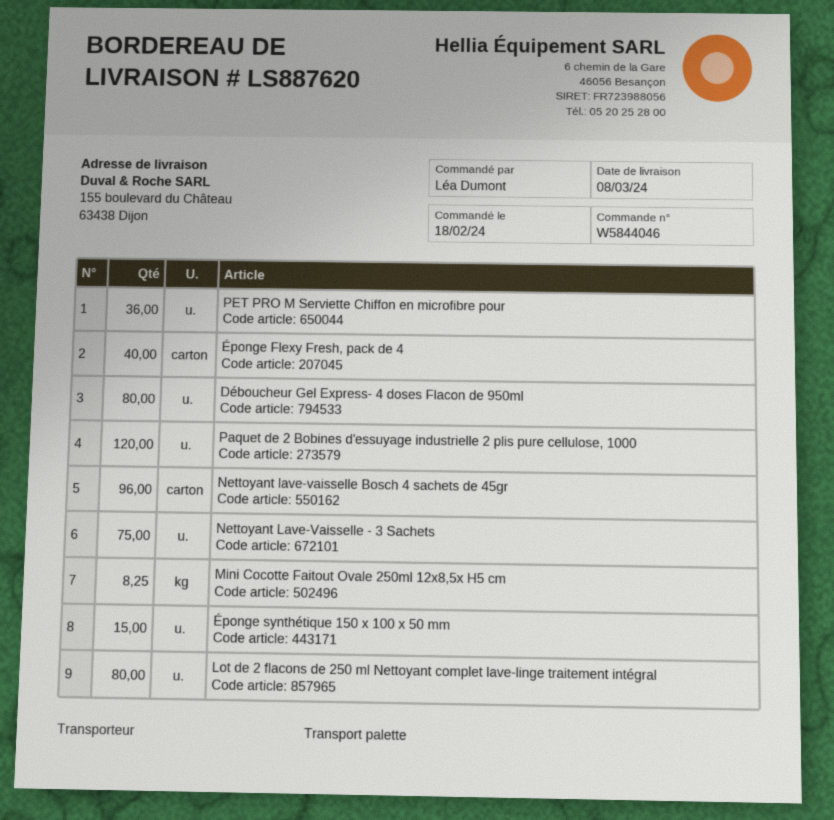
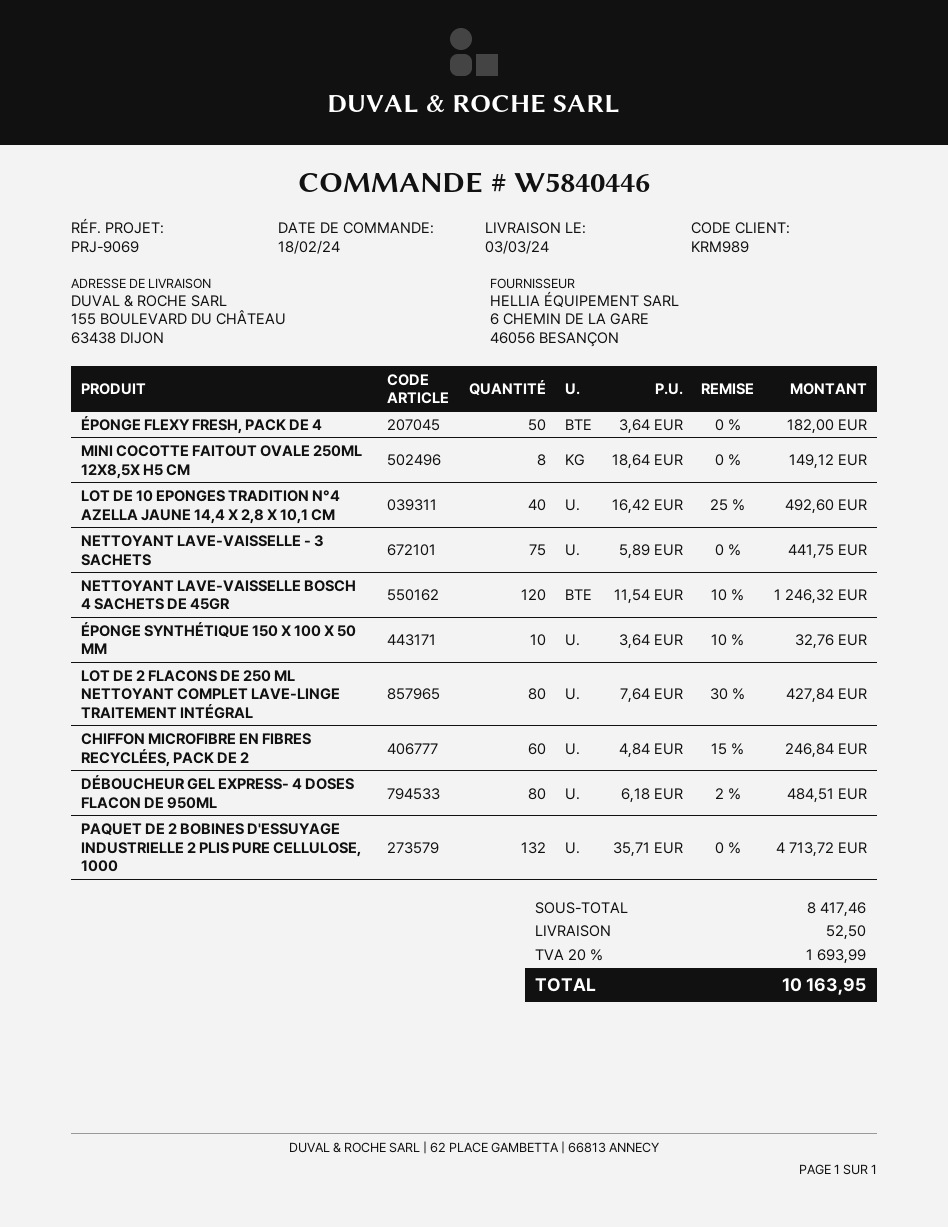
order number: W5844046 -> W5840446
delivery date: 2024-03-08 -> 2024-03-03
PET PRO M Serviette Chiffon en microfibre pour: 36 -> none
Éponge Flexy Fresh, pack de 4: 40 -> 50
Paquet de 2 Bobines d'essuyage industrielle 2 plis pure cellulose, 1000: 120 -> 132
Nettoyant lave-vaisselle Bosch 4 sachets de 45gr: 96 -> 120
Mini Cocotte Faitout Ovale 250ml 12x8,5x H5 cm: 8.25 -> 8
Éponge synthétique 150 x 100 x 50 mm: 15 -> 10
LOT DE 10 EPONGES TRADITION N°4 AZELLA JAUNE 14,4 X 2,8 X 10,1 CM: none -> 40
CHIFFON MICROFIBRE EN FIBRES RECYCLÉES, PACK DE 2: none -> 60

